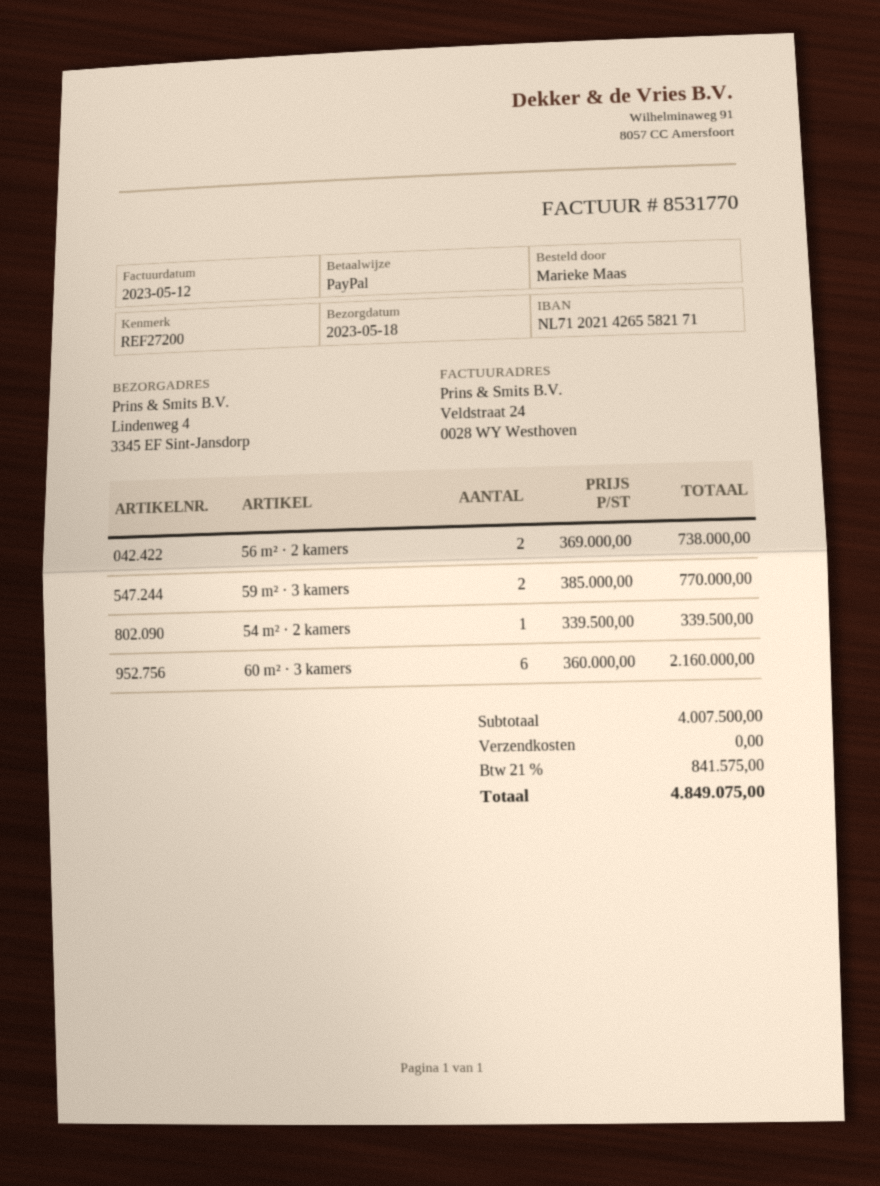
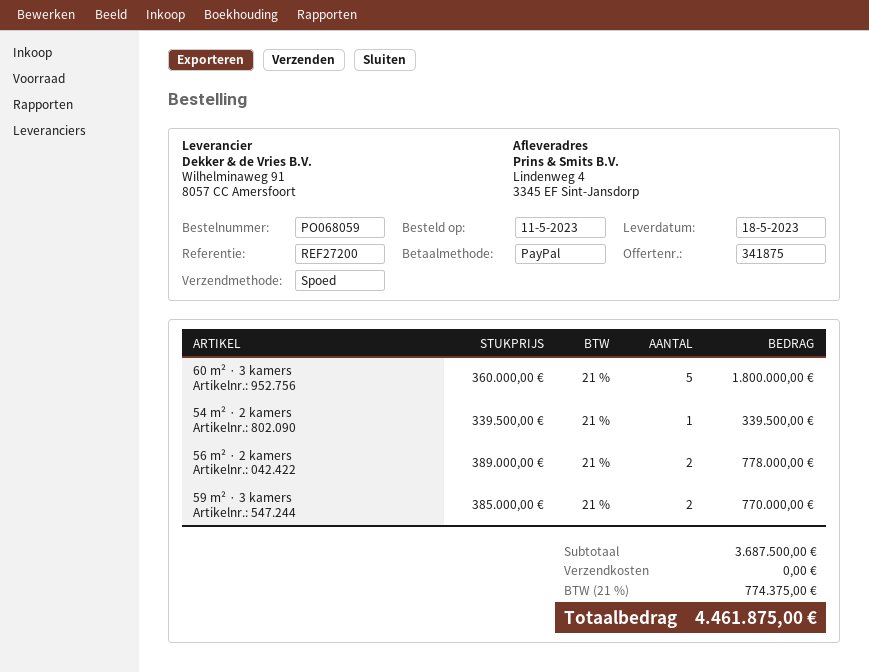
56 m² · 2 kamers: 2 x 369000.00 = 738000.00 -> 2 x 389000.00 = 778000.00
60 m² · 3 kamers: 6 x 360000.00 = 2160000.00 -> 5 x 360000.00 = 1800000.00
subtotal: 4007500.00 -> 3687500.00
tax: 21% = 841575.00 -> 21% = 774375.00
total: 4849075.00 -> 4461875.00

